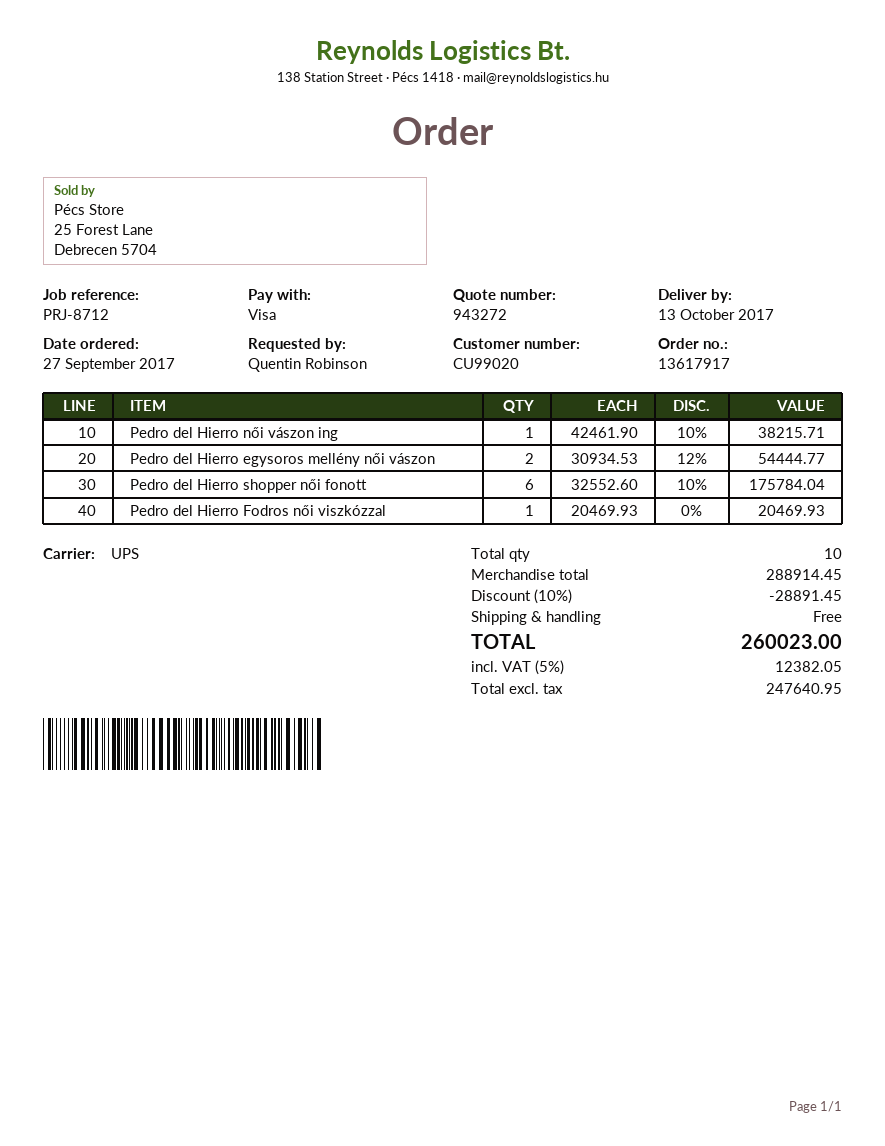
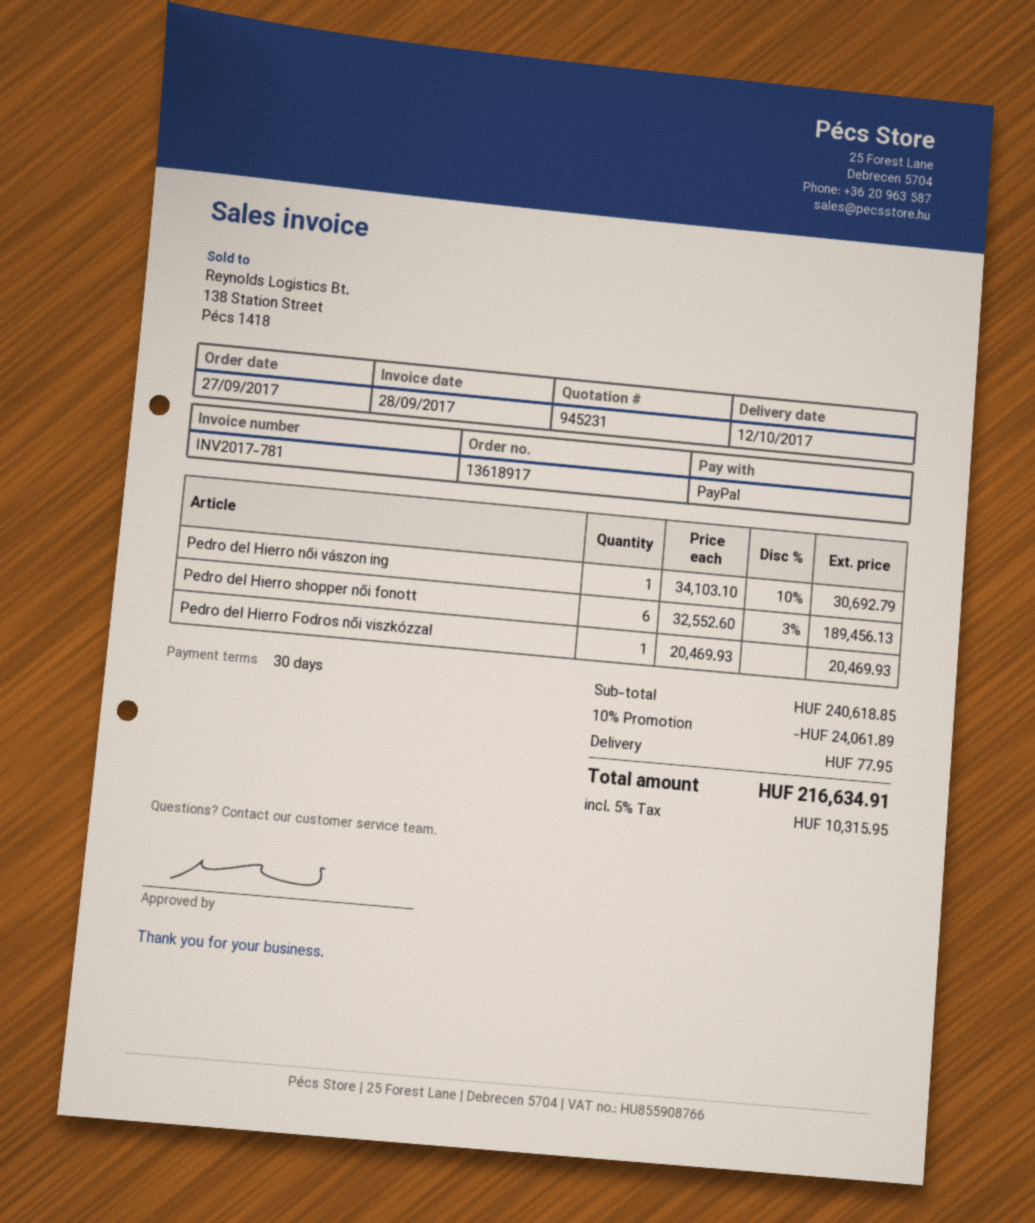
quote number: 943272 -> 945231
order number: 13617917 -> 13618917
delivery date: 2017-10-13 -> 2017-10-12
payment method: Visa -> PayPal
Pedro del Hierro női vászon ing: 1 x 42461.90 - 10% = 38215.71 -> 1 x 34103.10 - 10% = 30692.79
Pedro del Hierro egysoros mellény női vászon: 2 x 30934.53 - 12% = 54444.77 -> none
Pedro del Hierro shopper női fonott: 6 x 32552.60 - 10% = 175784.04 -> 6 x 32552.60 - 3% = 189456.13
subtotal: 288914.45 -> 240618.85
discount: 10% = 28891.45 -> 10% = 24061.89
shipping: 0.00 -> 77.95
tax: 5% = 12382.05 -> 5% = 10315.95
total: 260023.00 -> 216634.91

